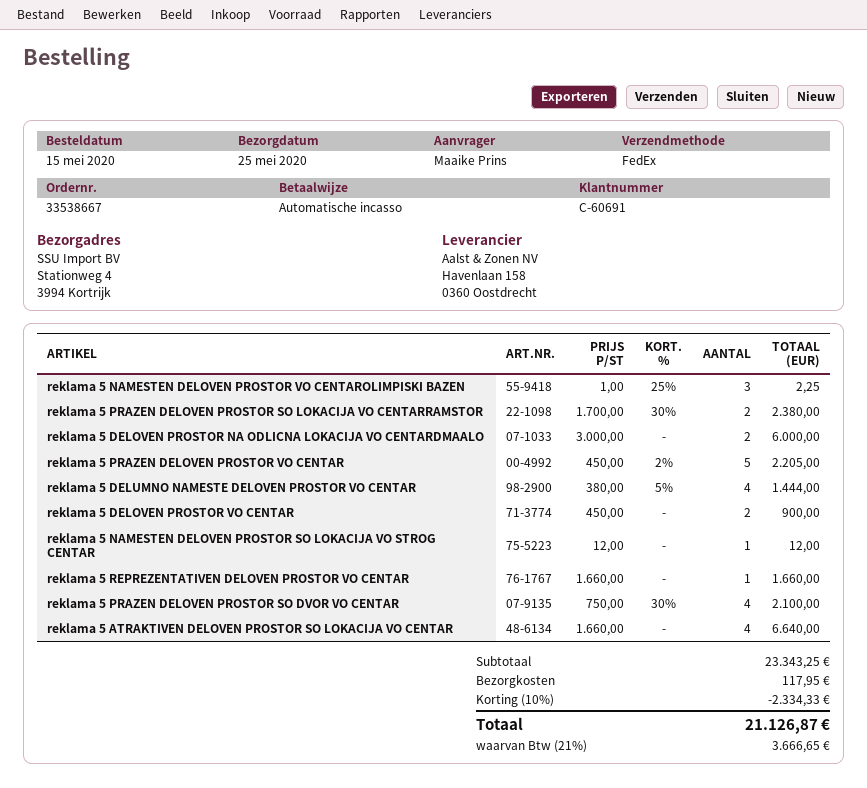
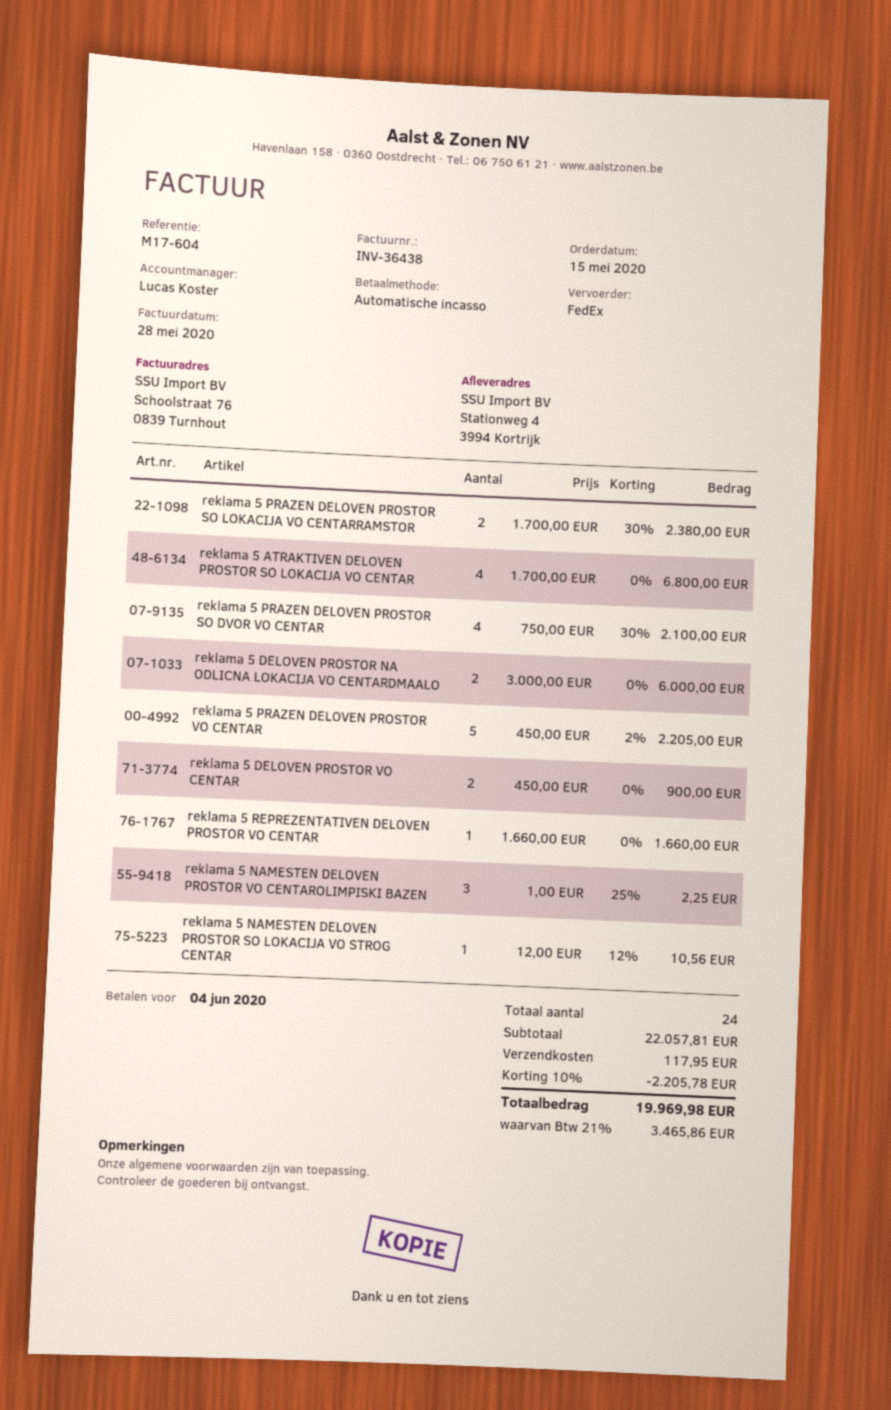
reklama 5 DELUMNO NAMESTE DELOVEN PROSTOR VO CENTAR: 4 x 380.00 - 5% = 1444.00 -> none
reklama 5 NAMESTEN DELOVEN PROSTOR SO LOKACIJA VO STROG CENTAR: 1 x 12.00 = 12.00 -> 1 x 12.00 - 12% = 10.56
reklama 5 ATRAKTIVEN DELOVEN PROSTOR SO LOKACIJA VO CENTAR: 4 x 1660.00 = 6640.00 -> 4 x 1700.00 = 6800.00
subtotal: 23343.25 -> 22057.81
discount: 10% = 2334.33 -> 10% = 2205.78
tax: 21% = 3666.65 -> 21% = 3465.86
total: 21126.87 -> 19969.98

